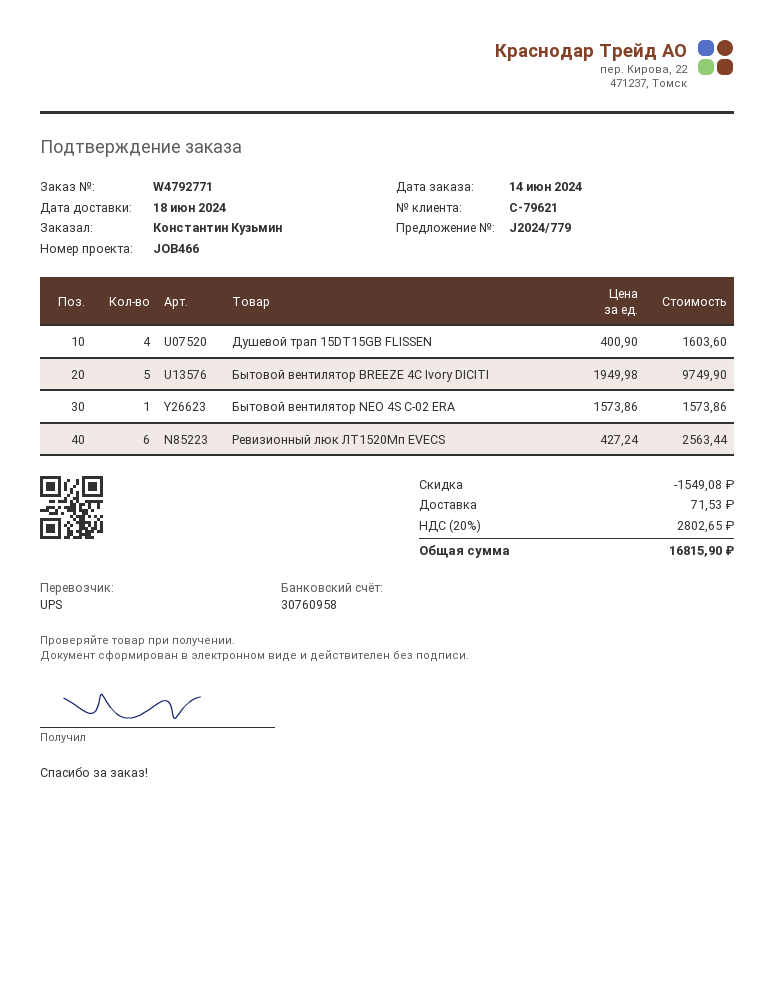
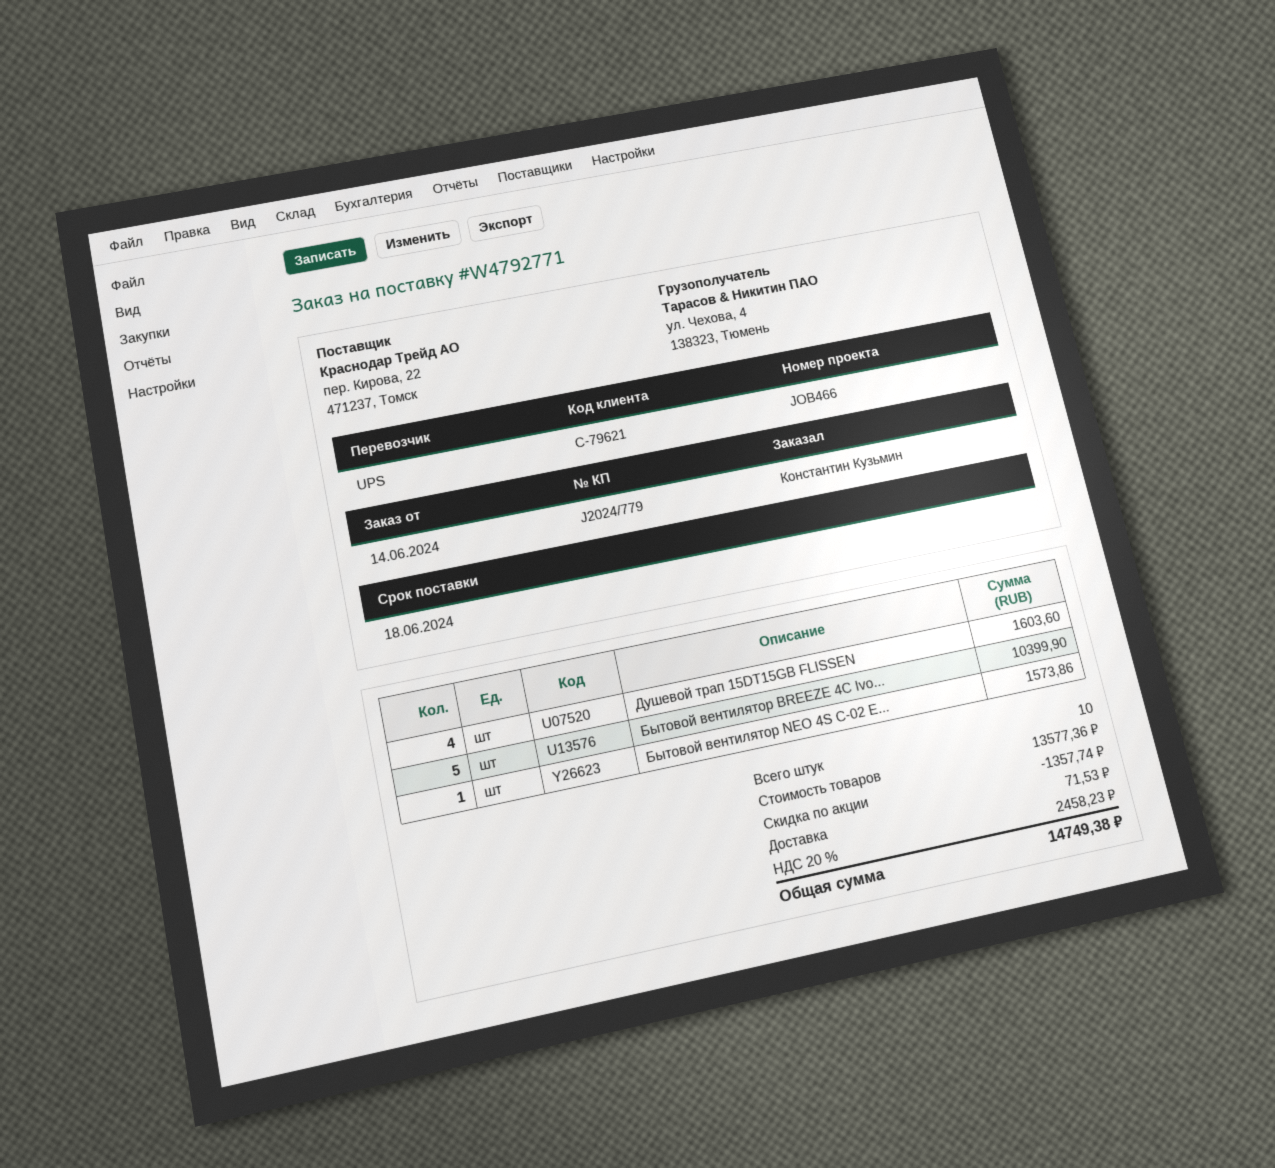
Бытовой вентилятор BREEZE 4C Ivory DICITI: 5 for 9749.90 -> 5 for 10399.90
Ревизионный люк ЛТ1520Мп EVECS: 6 for 2563.44 -> none
discount: 1549.08 -> 1357.74
tax: 20% = 2802.65 -> 20% = 2458.23
total: 16815.90 -> 14749.38

